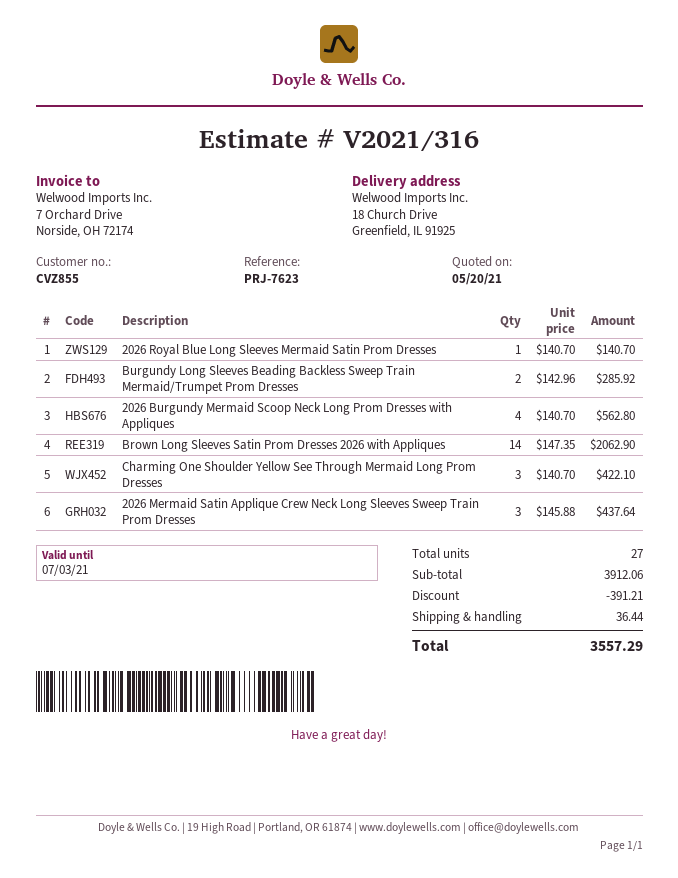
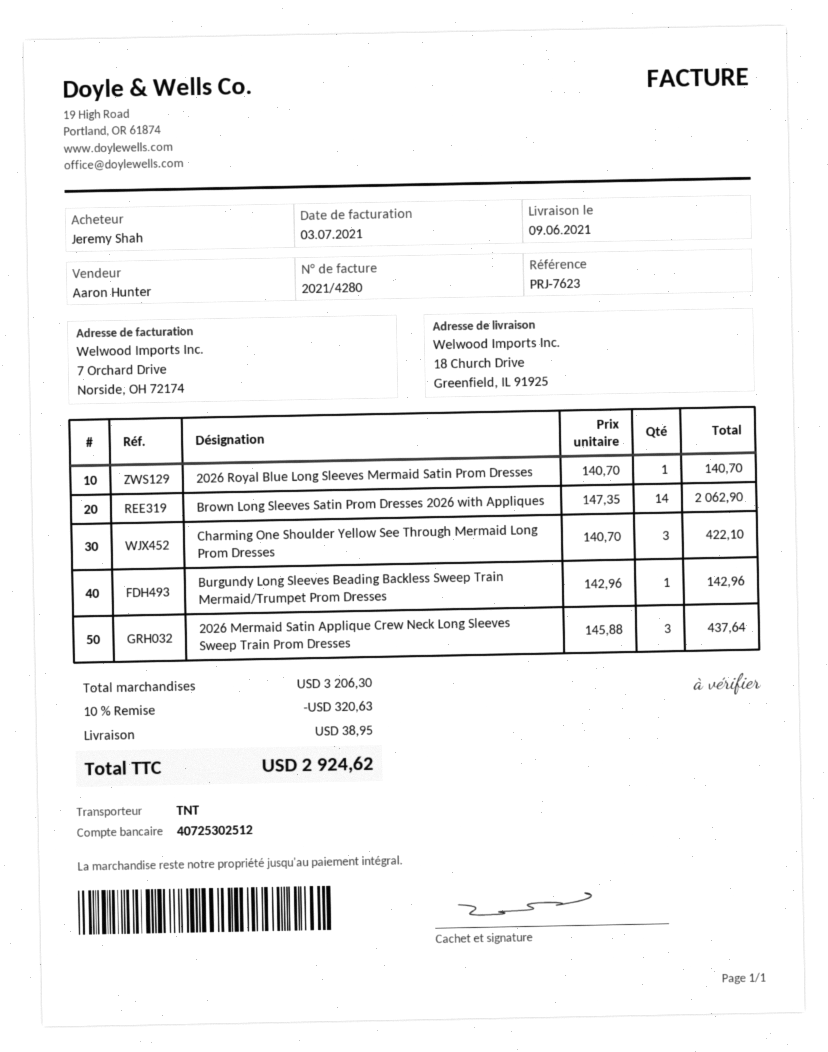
Burgundy Long Sleeves Beading Backless Sweep Train Mermaid/Trumpet Prom Dresses: 2 x 142.96 = 285.92 -> 1 x 142.96 = 142.96
2026 Burgundy Mermaid Scoop Neck Long Prom Dresses with Appliques: 4 x 140.70 = 562.80 -> none
subtotal: 3912.06 -> 3206.30
discount: 391.21 -> 320.63
shipping: 36.44 -> 38.95
total: 3557.29 -> 2924.62

